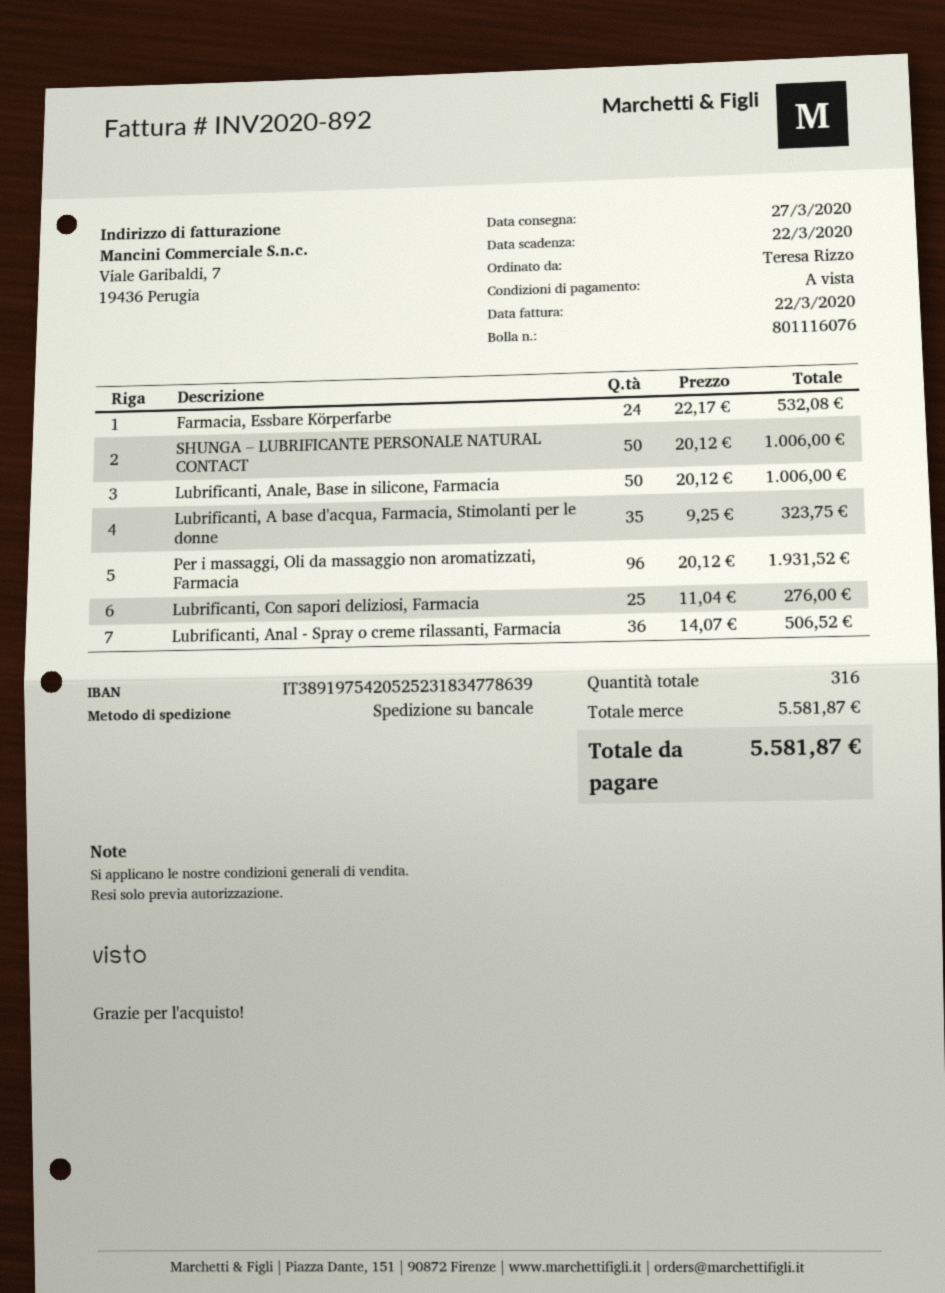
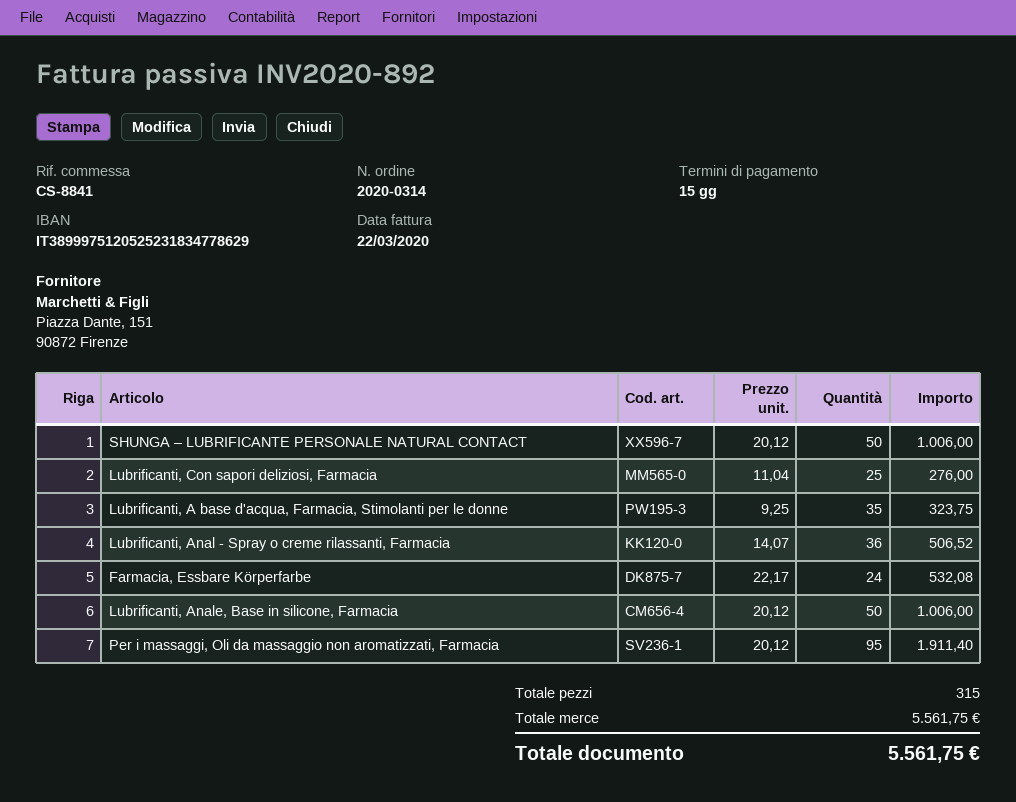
payment terms: on receipt -> 15 days
bank account: IT3891975420525231834778639 -> IT3899975120525231834778629
Per i massaggi, Oli da massaggio non aromatizzati, Farmacia: 96 x 20.12 = 1931.52 -> 95 x 20.12 = 1911.40
total quantity: 316 -> 315
subtotal: 5581.87 -> 5561.75
total: 5581.87 -> 5561.75

